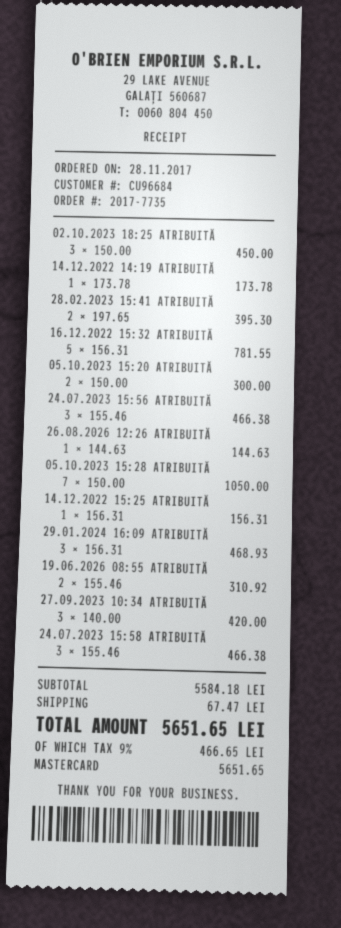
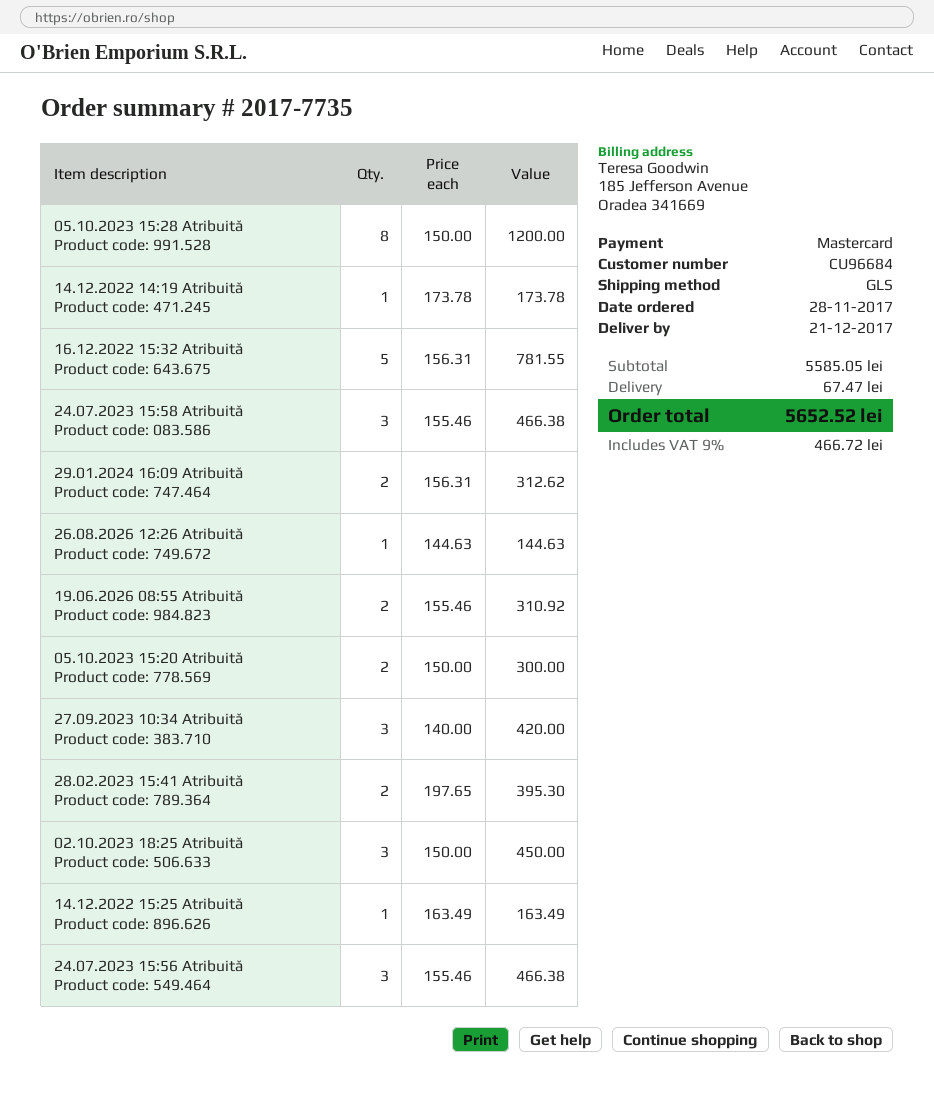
05.10.2023 15:28 ATRIBUITĂ: 7 x 150.00 = 1050.00 -> 8 x 150.00 = 1200.00
14.12.2022 15:25 ATRIBUITĂ: 1 x 156.31 = 156.31 -> 1 x 163.49 = 163.49
29.01.2024 16:09 ATRIBUITĂ: 3 x 156.31 = 468.93 -> 2 x 156.31 = 312.62
subtotal: 5584.18 -> 5585.05
tax: 9% = 466.65 -> 9% = 466.72
total: 5651.65 -> 5652.52

